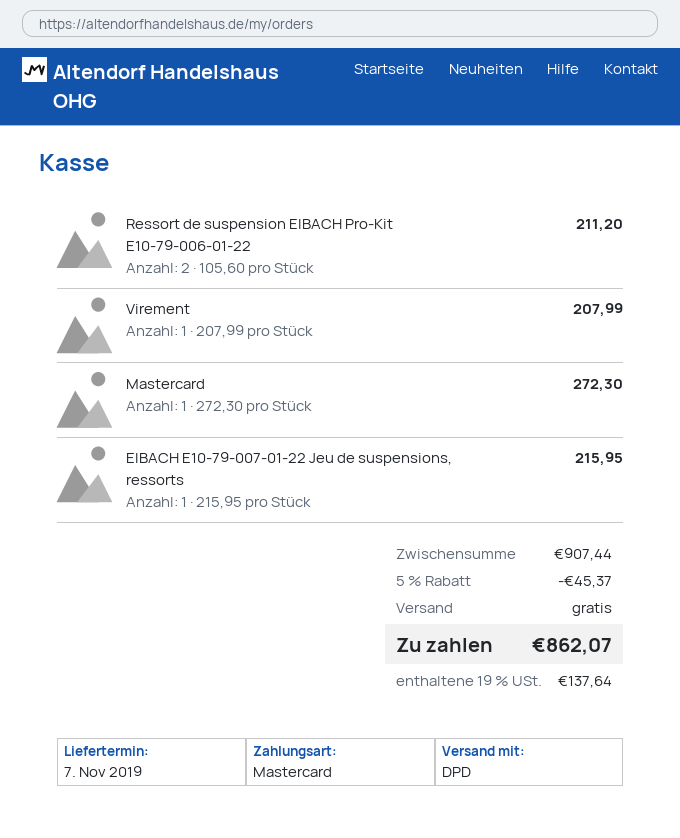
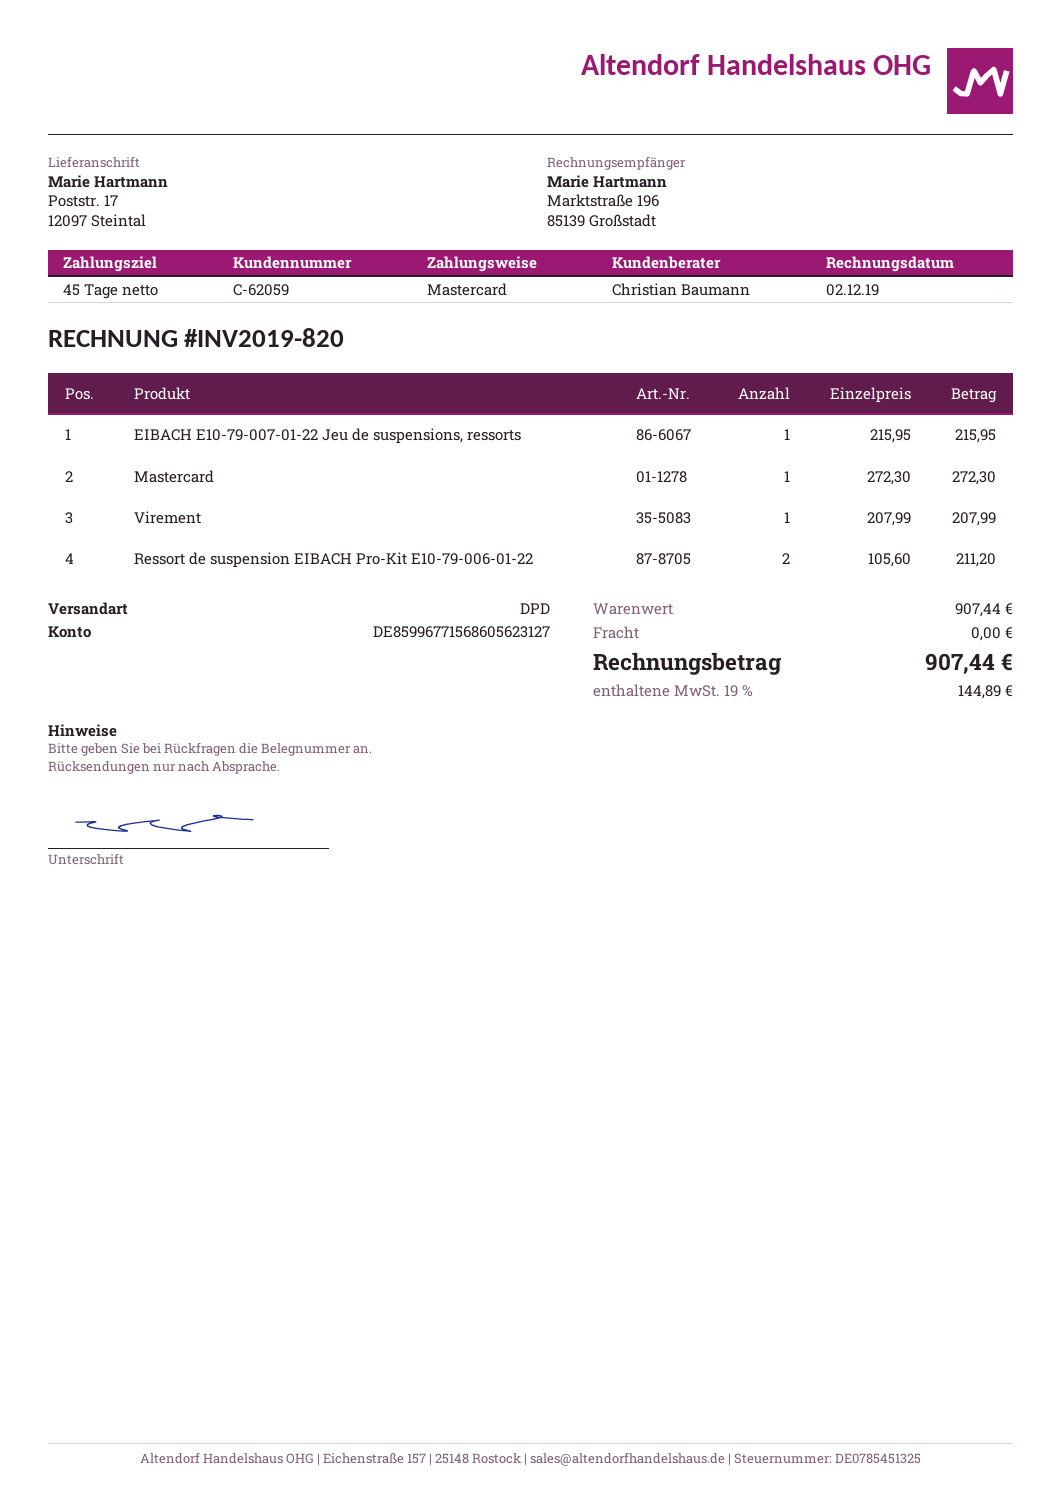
discount: 5% = 45.37 -> none
tax: 19% = 137.64 -> 19% = 144.89
total: 862.07 -> 907.44

